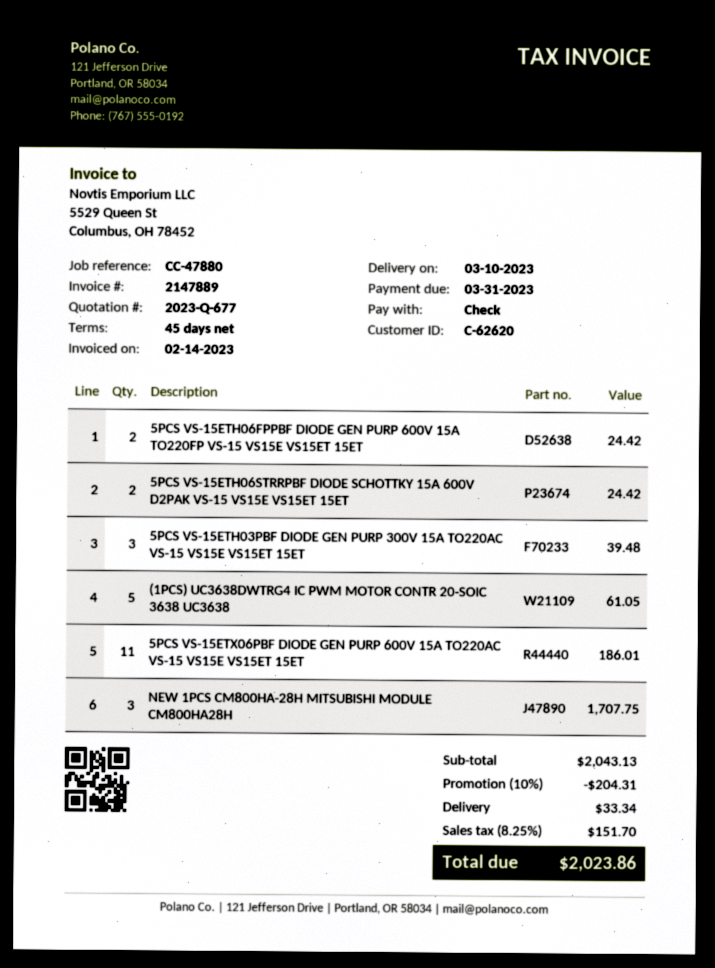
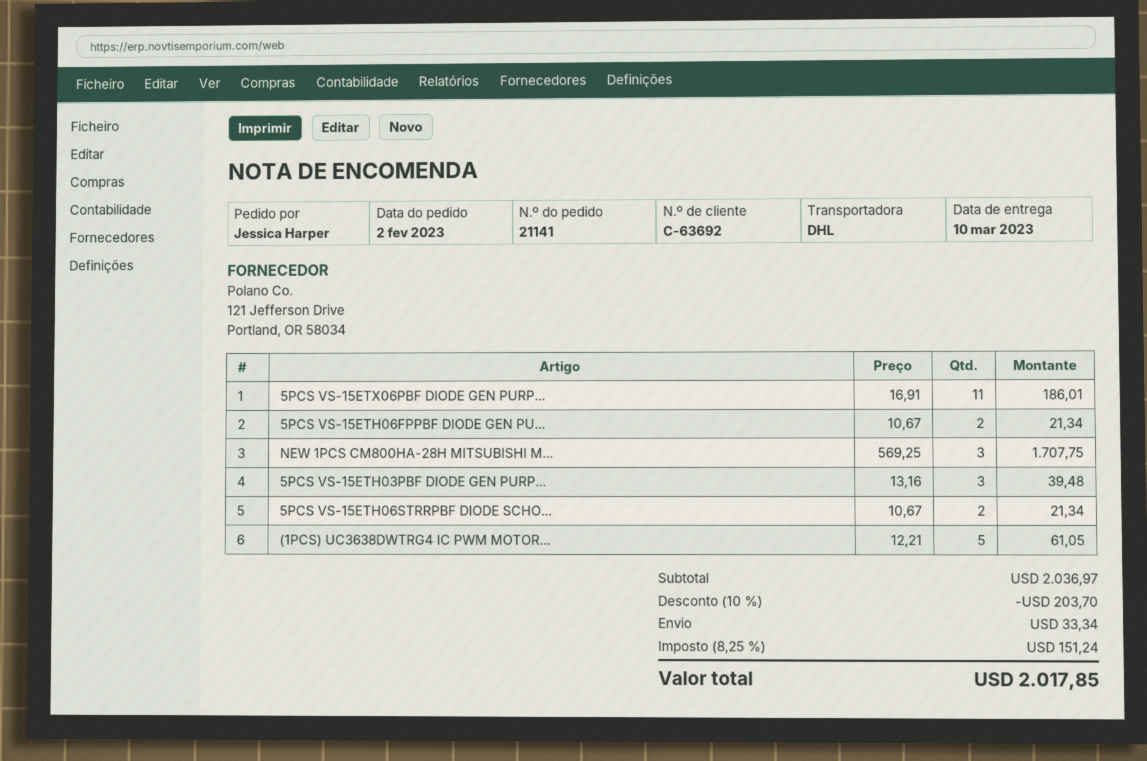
customer number: C-62620 -> C-63692
5PCS VS-15ETH06FPPBF DIODE GEN PURP 600V 15A TO220FP VS-15 VS15E VS15ET 15ET: 2 for 24.42 -> 2 for 21.34
5PCS VS-15ETH06STRRPBF DIODE SCHOTTKY 15A 600V D2PAK VS-15 VS15E VS15ET 15ET: 2 for 24.42 -> 2 for 21.34
subtotal: 2043.13 -> 2036.97
discount: 10% = 204.31 -> 10% = 203.70
tax: 8.25% = 151.70 -> 8.25% = 151.24
total: 2023.86 -> 2017.85

